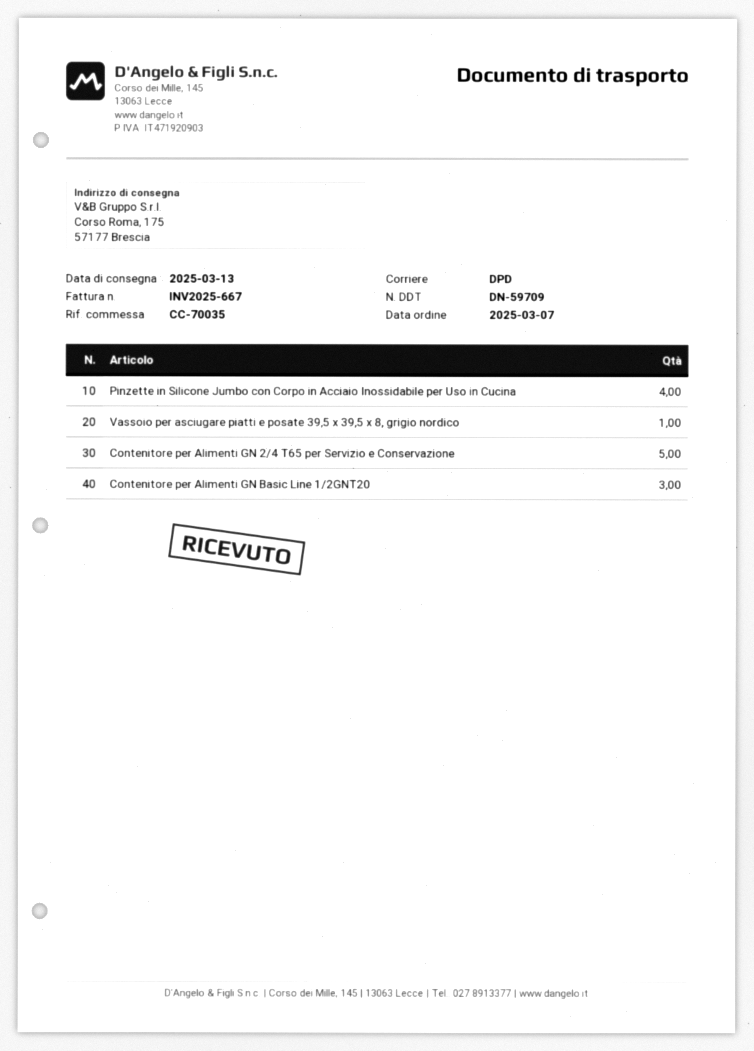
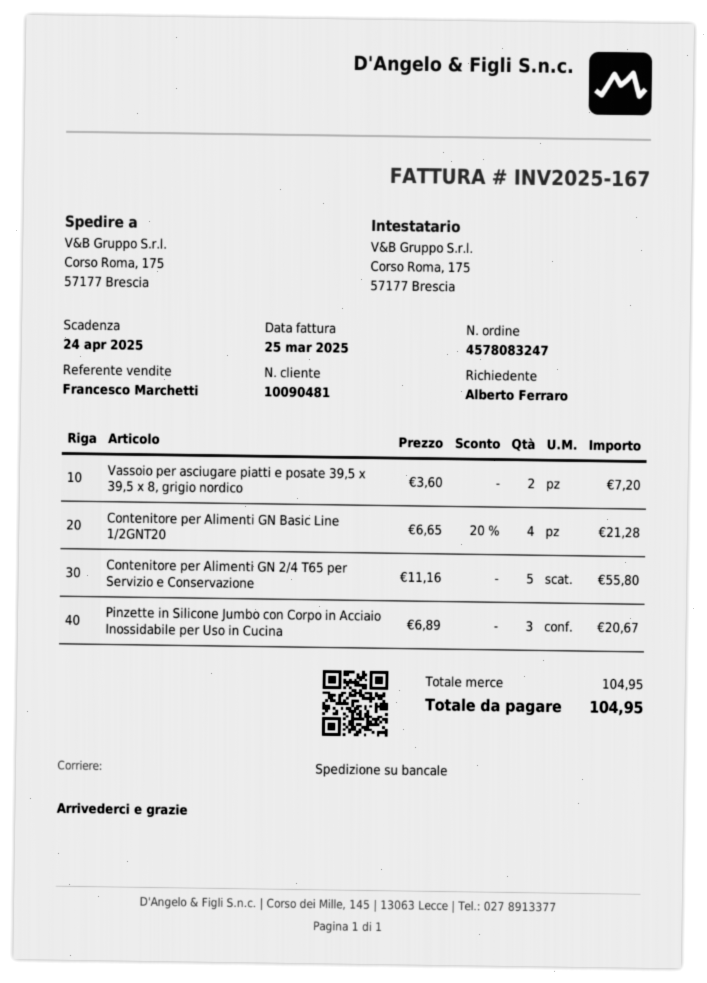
invoice number: INV2025-667 -> INV2025-167
shipping method: DPD -> pallet freight
Pinzette in Silicone Jumbo con Corpo in Acciaio Inossidabile per Uso in Cucina: 4 -> 3
Vassoio per asciugare piatti e posate 39,5 x 39,5 x 8, grigio nordico: 1 -> 2
Contenitore per Alimenti GN Basic Line 1/2GNT20: 3 -> 4

